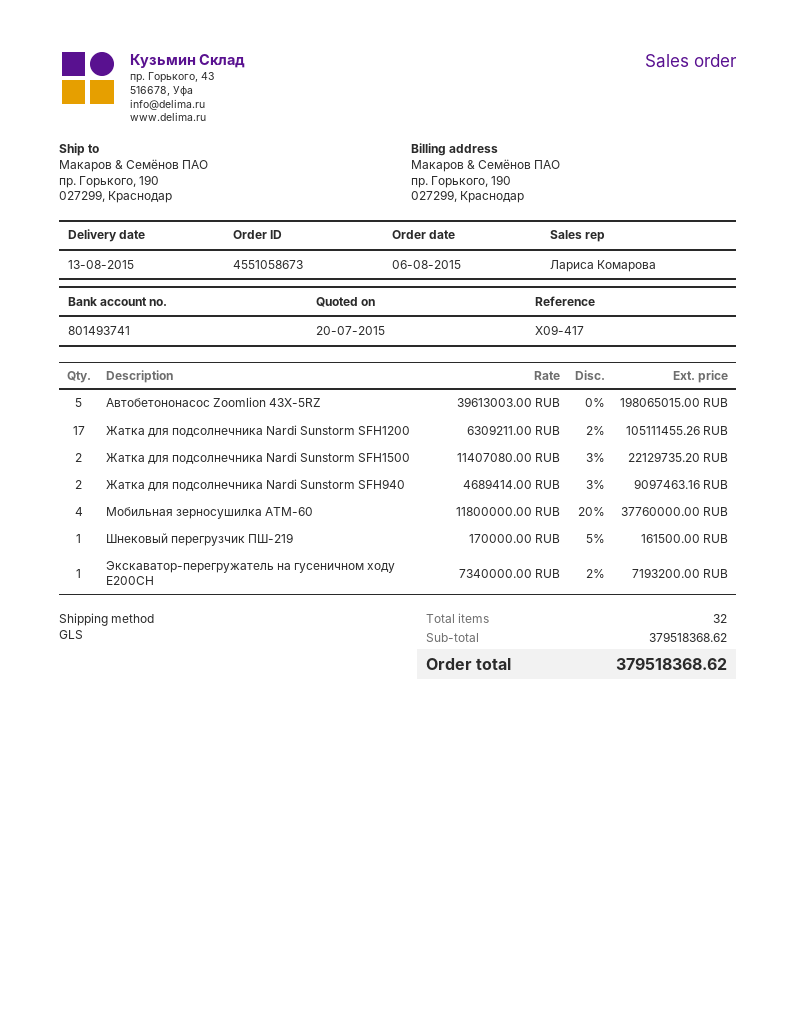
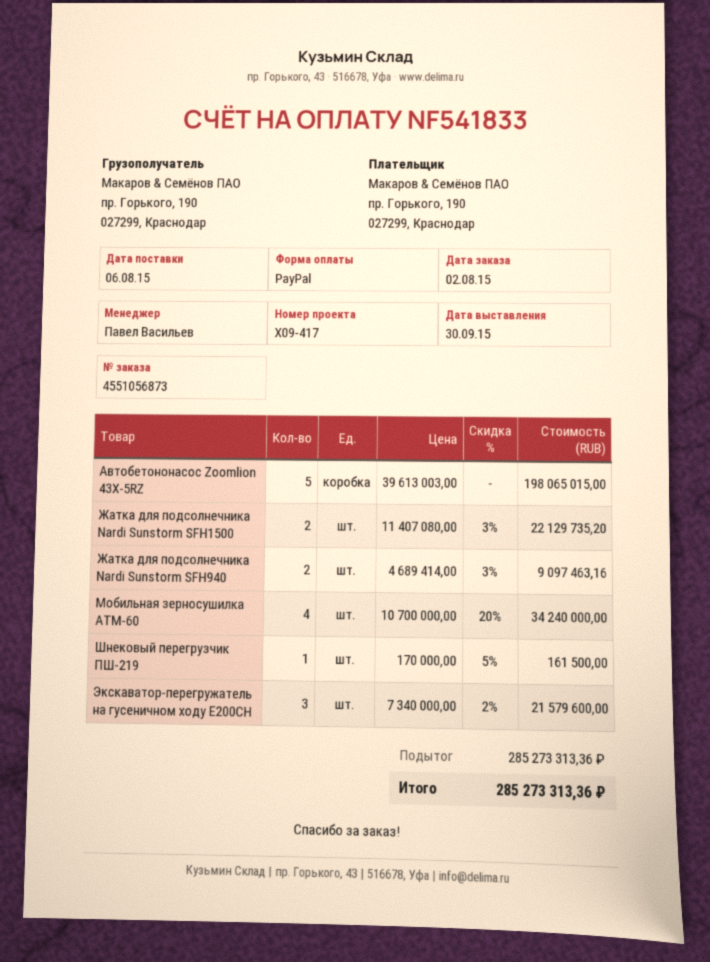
order number: 4551058673 -> 4551056873
order date: 2015-08-06 -> 2015-08-02
delivery date: 2015-08-13 -> 2015-08-06
sales rep: Лариса Комарова -> Павел Васильев
Жатка для подсолнечника Nardi Sunstorm SFH1200: 17 x 6309211.00 - 2% = 105111455.26 -> none
Мобильная зерносушилка АТМ-60: 4 x 11800000.00 - 20% = 37760000.00 -> 4 x 10700000.00 - 20% = 34240000.00
Экскаватор-перегружатель на гусеничном ходу Е200CH: 1 x 7340000.00 - 2% = 7193200.00 -> 3 x 7340000.00 - 2% = 21579600.00
subtotal: 379518368.62 -> 285273313.36
total: 379518368.62 -> 285273313.36

